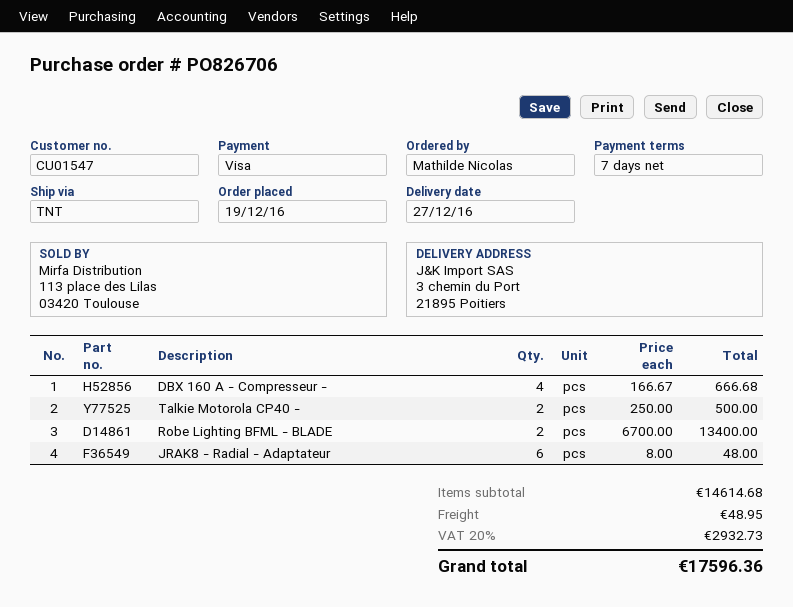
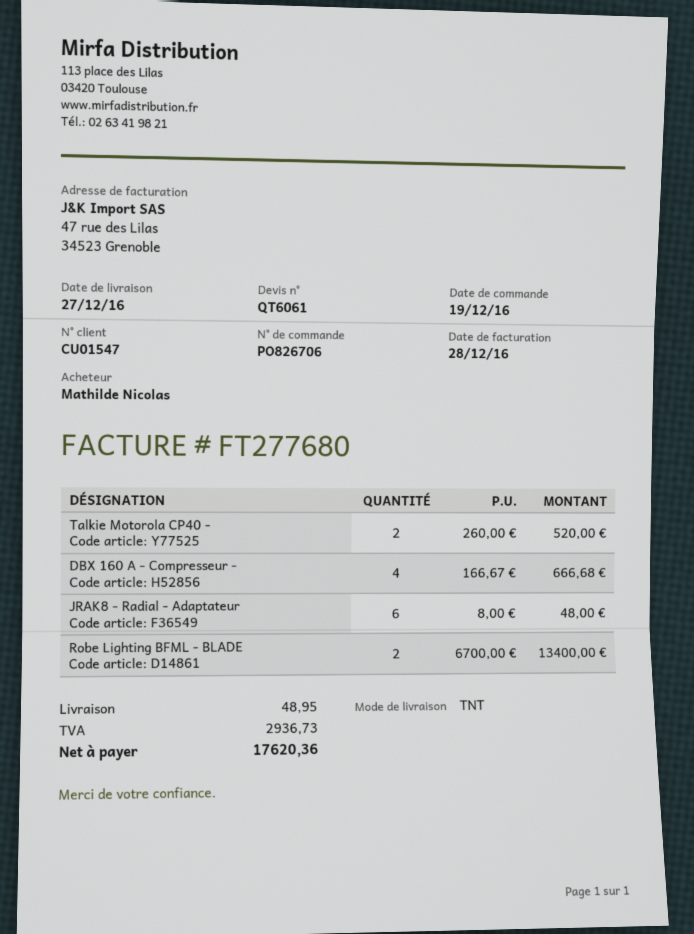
Talkie Motorola CP40 -: 2 x 250.00 = 500.00 -> 2 x 260.00 = 520.00
tax: 2932.73 -> 2936.73
total: 17596.36 -> 17620.36

